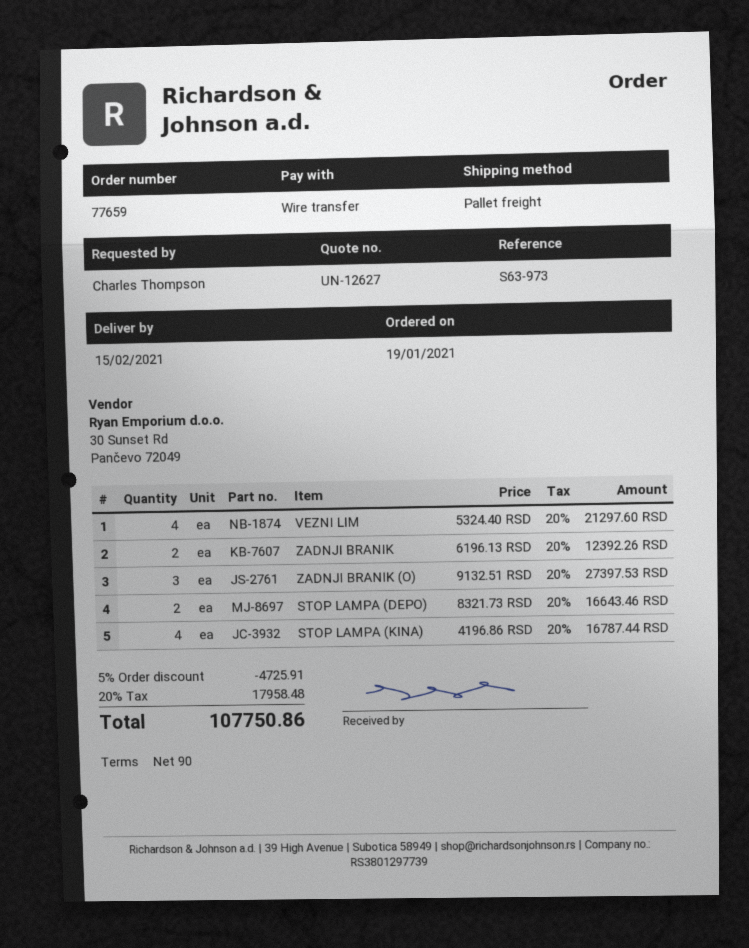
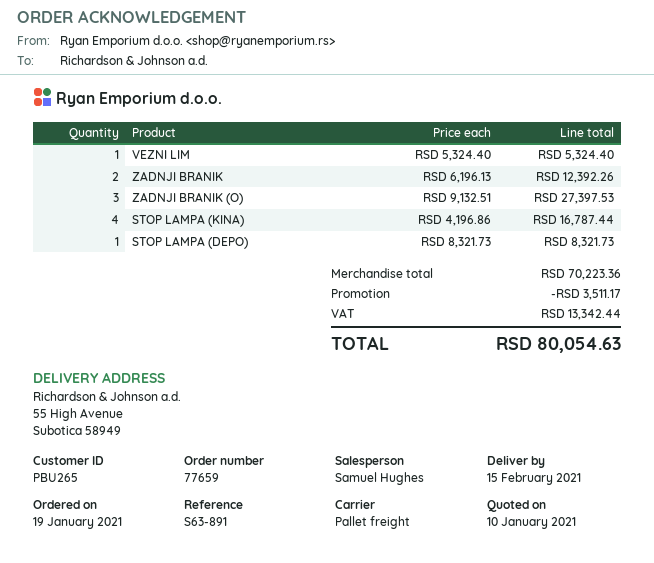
reference: S63-973 -> S63-891
VEZNI LIM: 4 x 5324.40 = 21297.60 -> 1 x 5324.40 = 5324.40
STOP LAMPA (DEPO): 2 x 8321.73 = 16643.46 -> 1 x 8321.73 = 8321.73
discount: 4725.91 -> 3511.17
tax: 17958.48 -> 13342.44
total: 107750.86 -> 80054.63

